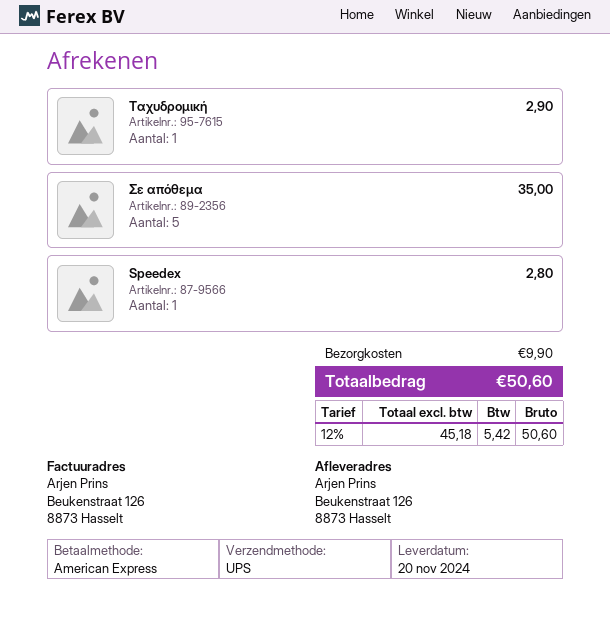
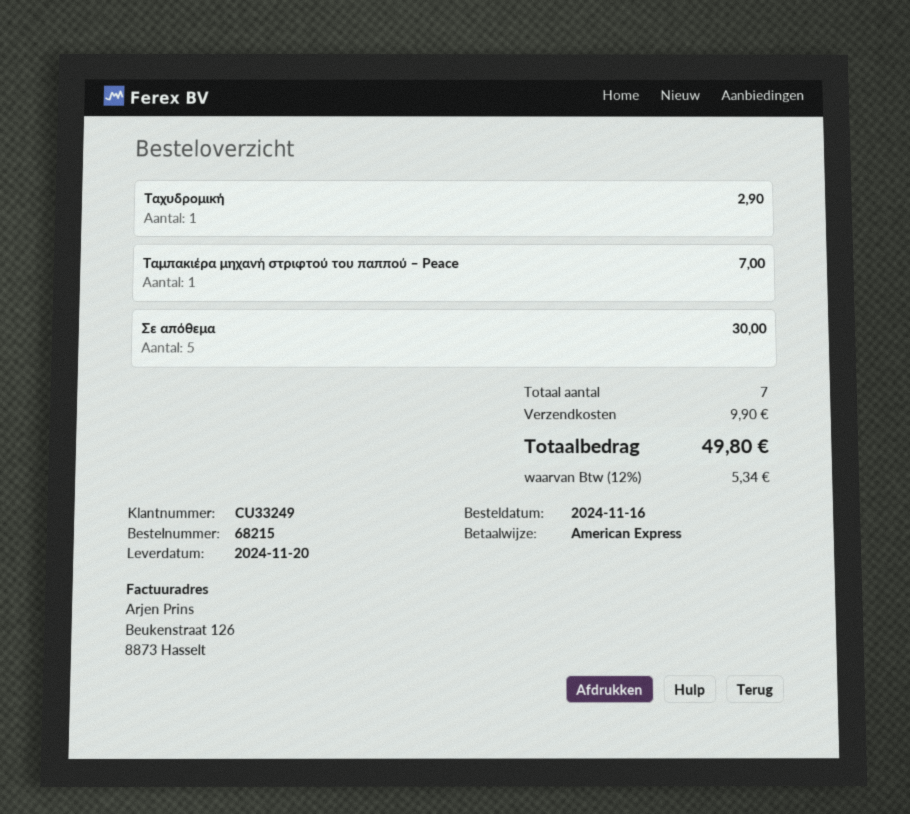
Σε απόθεμα: 5 for 35.00 -> 5 for 30.00
Speedex: 1 for 2.80 -> none
Ταμπακιέρα μηχανή στριφτού του παππού – Peace: none -> 1 for 7.00
tax: 12% = 5.42 -> 12% = 5.34
total: 50.60 -> 49.80

